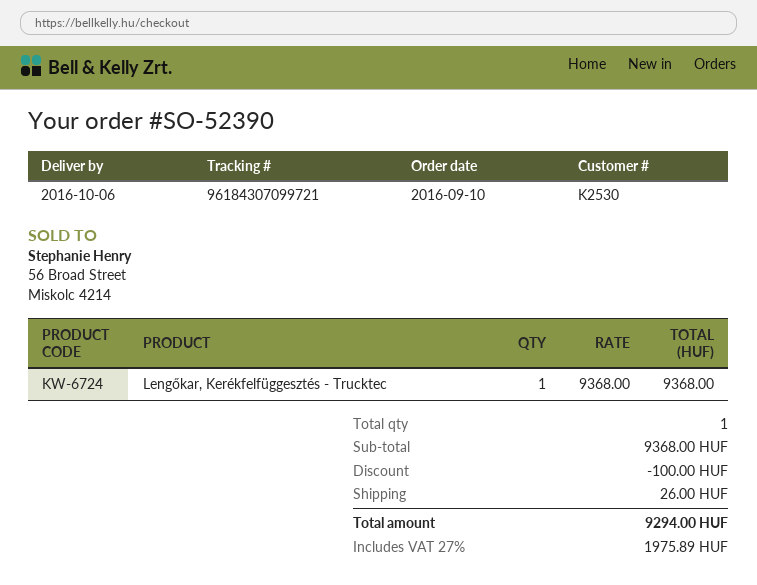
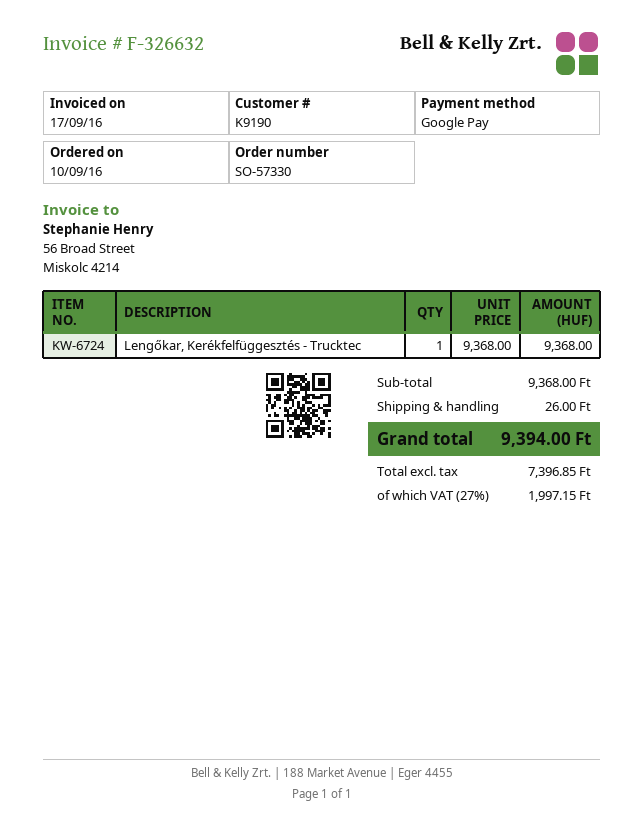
order number: SO-52390 -> SO-57330
customer number: K2530 -> K9190
discount: 100.00 -> none
tax: 27% = 1975.89 -> 27% = 1997.15
total: 9294.00 -> 9394.00

